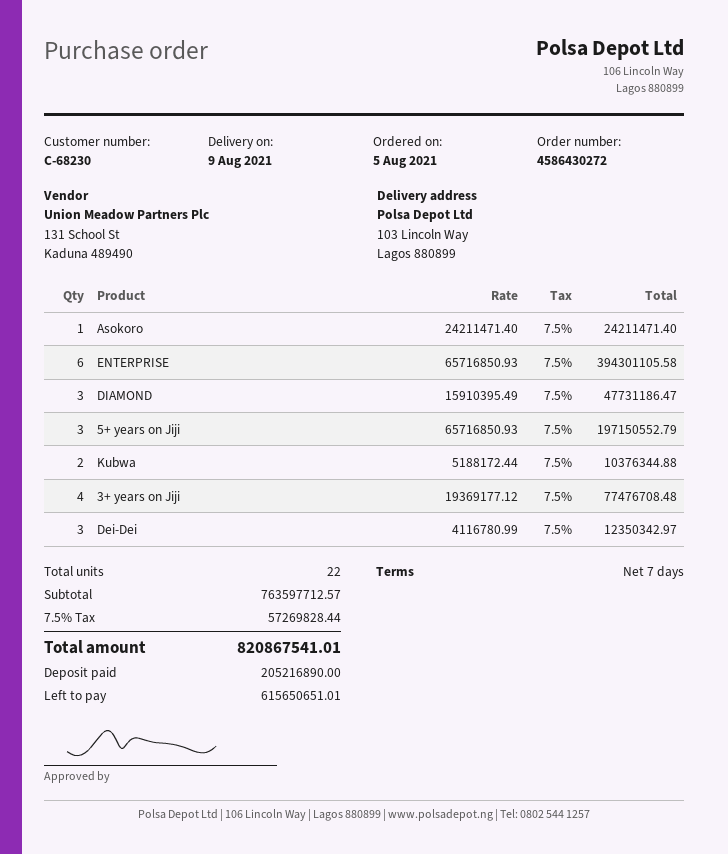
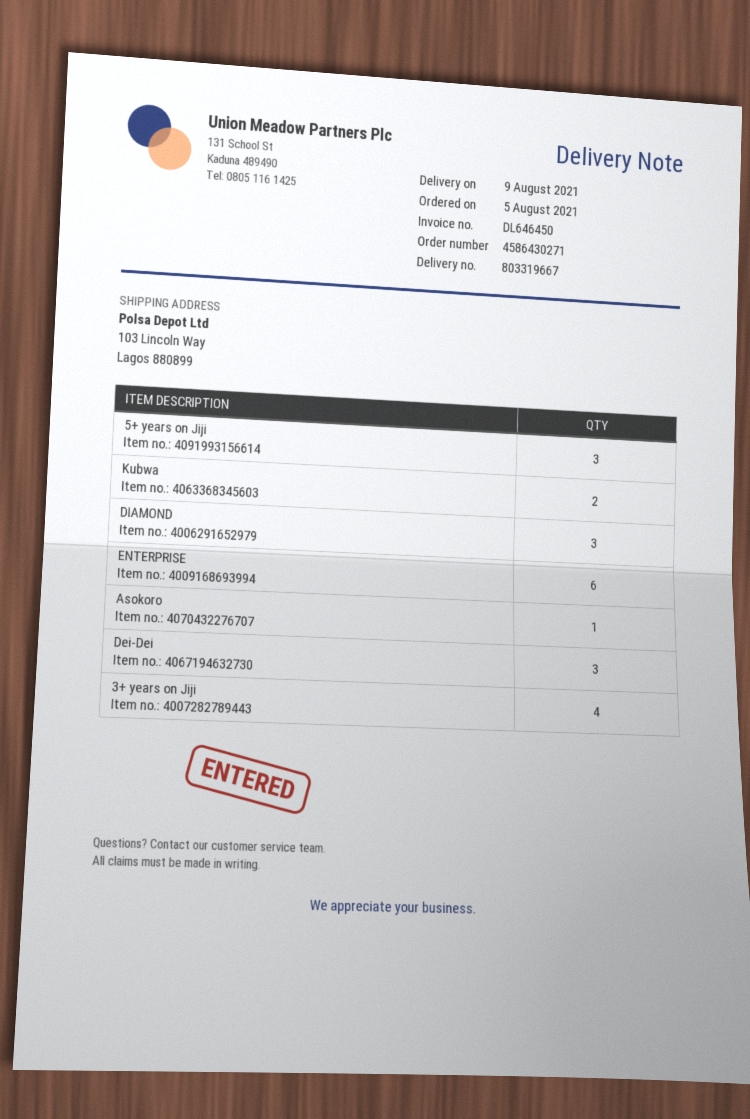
order number: 4586430272 -> 4586430271

